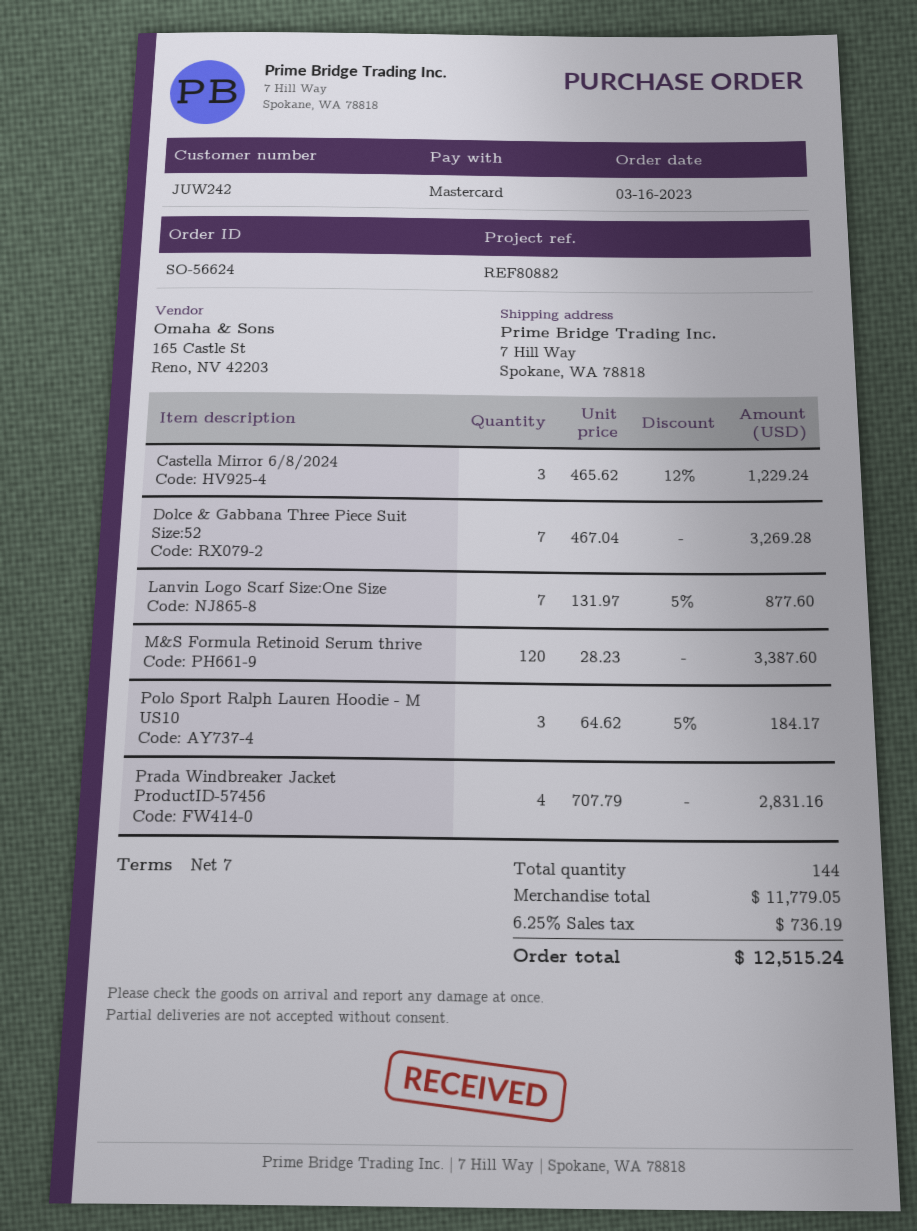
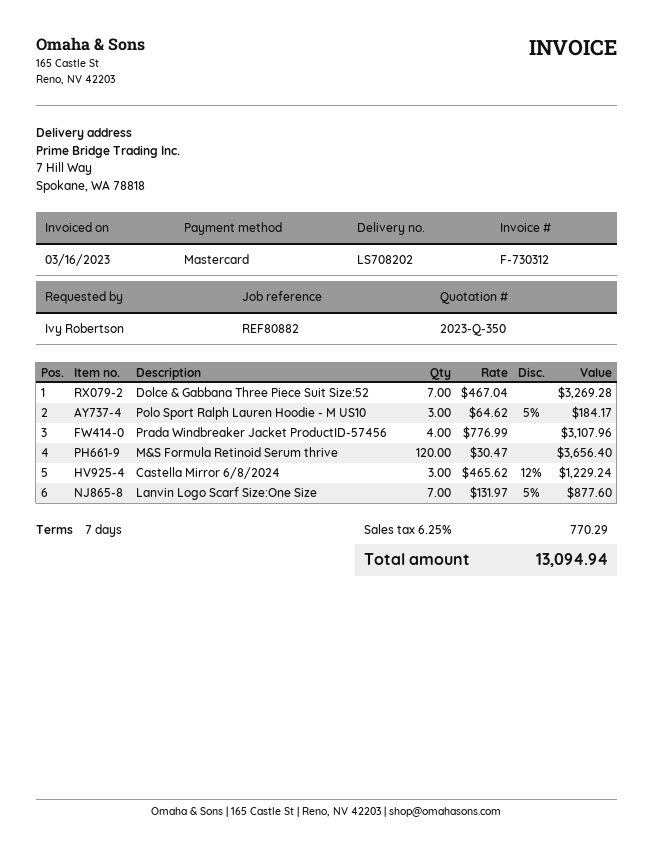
M&S Formula Retinoid Serum thrive: 120 x 28.23 = 3387.60 -> 120 x 30.47 = 3656.40
Prada Windbreaker Jacket ProductID-57456: 4 x 707.79 = 2831.16 -> 4 x 776.99 = 3107.96
tax: 6.25% = 736.19 -> 6.25% = 770.29
total: 12515.24 -> 13094.94

